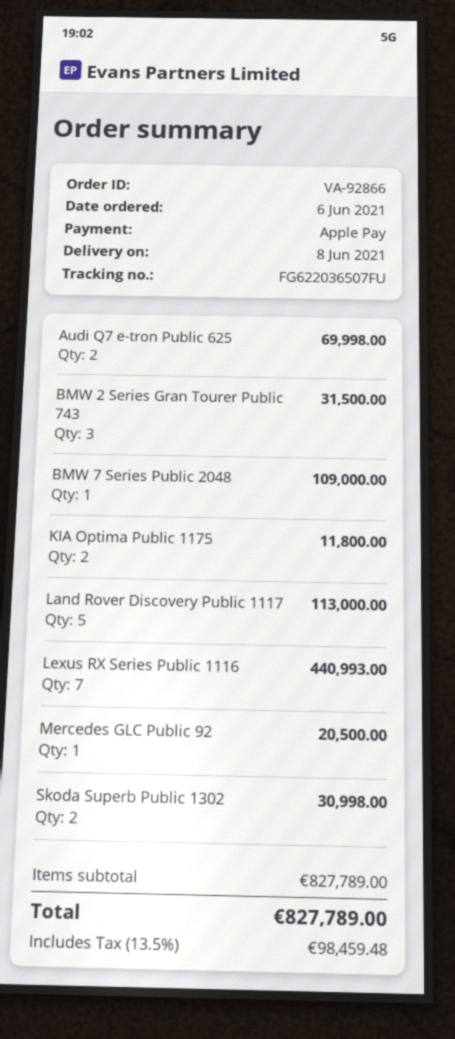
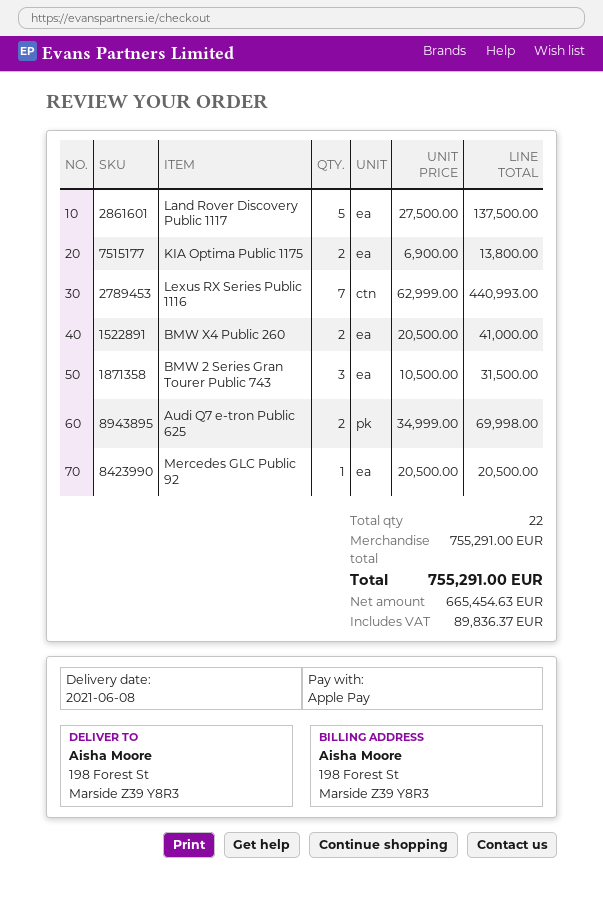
BMW 7 Series Public 2048: 1 for 109000.00 -> none
KIA Optima Public 1175: 2 for 11800.00 -> 2 for 13800.00
Land Rover Discovery Public 1117: 5 for 113000.00 -> 5 for 137500.00
Skoda Superb Public 1302: 2 for 30998.00 -> none
BMW X4 Public 260: none -> 2 for 41000.00
subtotal: 827789.00 -> 755291.00
tax: 98459.48 -> 89836.37
total: 827789.00 -> 755291.00

